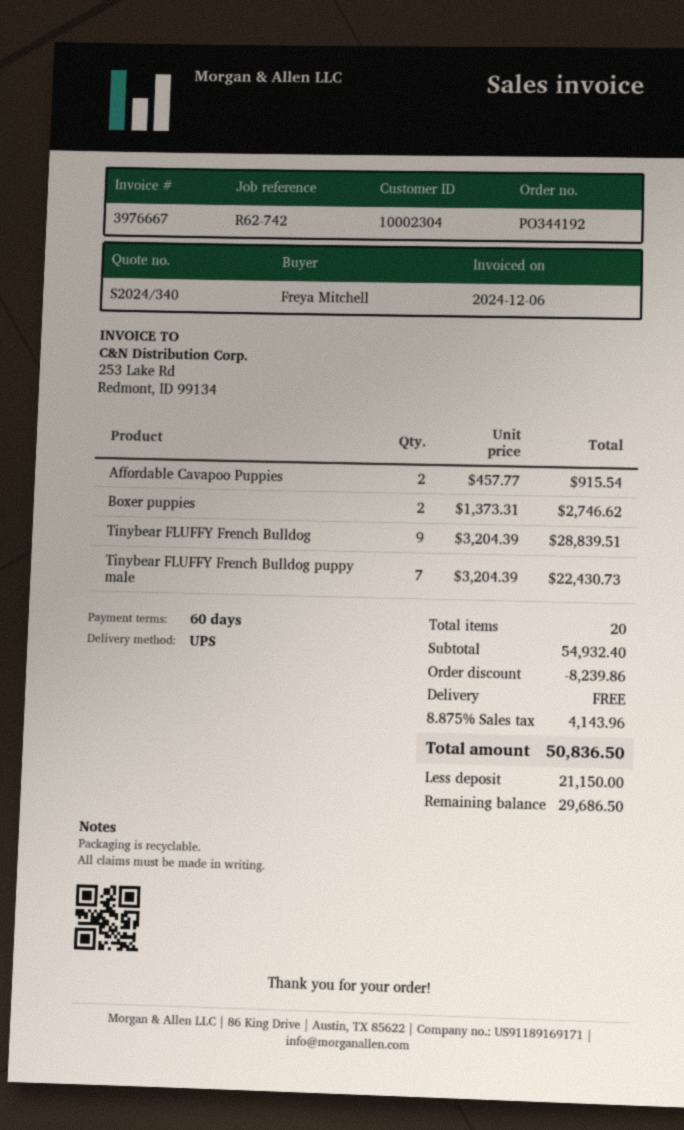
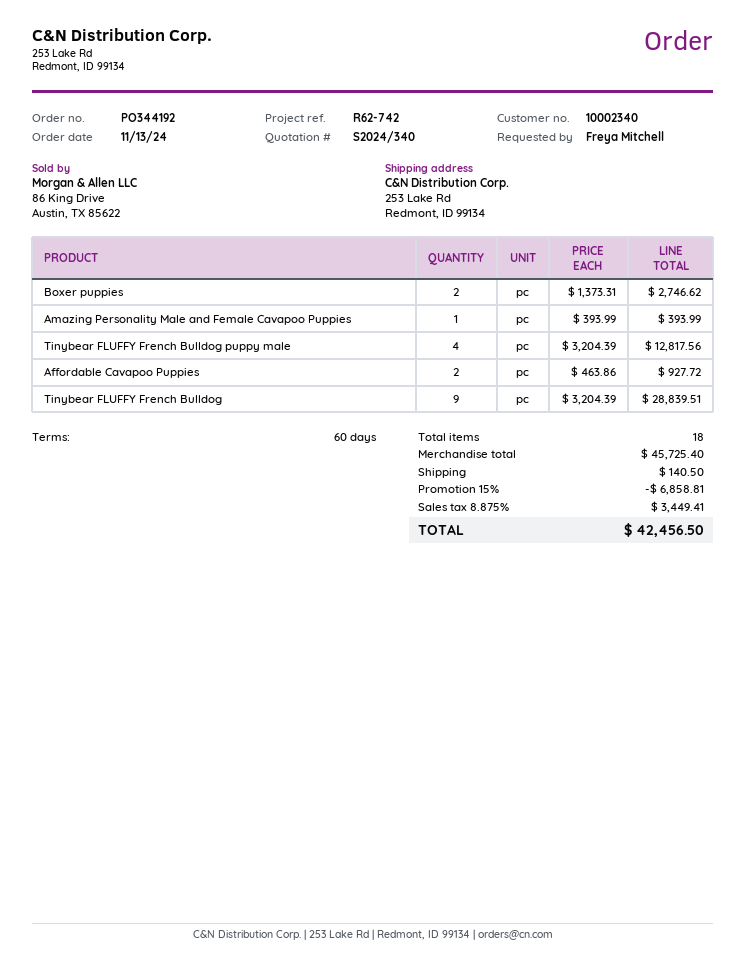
customer number: 10002304 -> 10002340
Affordable Cavapoo Puppies: 2 x 457.77 = 915.54 -> 2 x 463.86 = 927.72
Tinybear FLUFFY French Bulldog puppy male: 7 x 3204.39 = 22430.73 -> 4 x 3204.39 = 12817.56
Amazing Personality Male and Female Cavapoo Puppies: none -> 1 x 393.99 = 393.99
total quantity: 20 -> 18
subtotal: 54932.40 -> 45725.40
discount: 8239.86 -> 6858.81
shipping: 0.00 -> 140.50
tax: 8.875% = 4143.96 -> 8.875% = 3449.41
total: 50836.50 -> 42456.50

